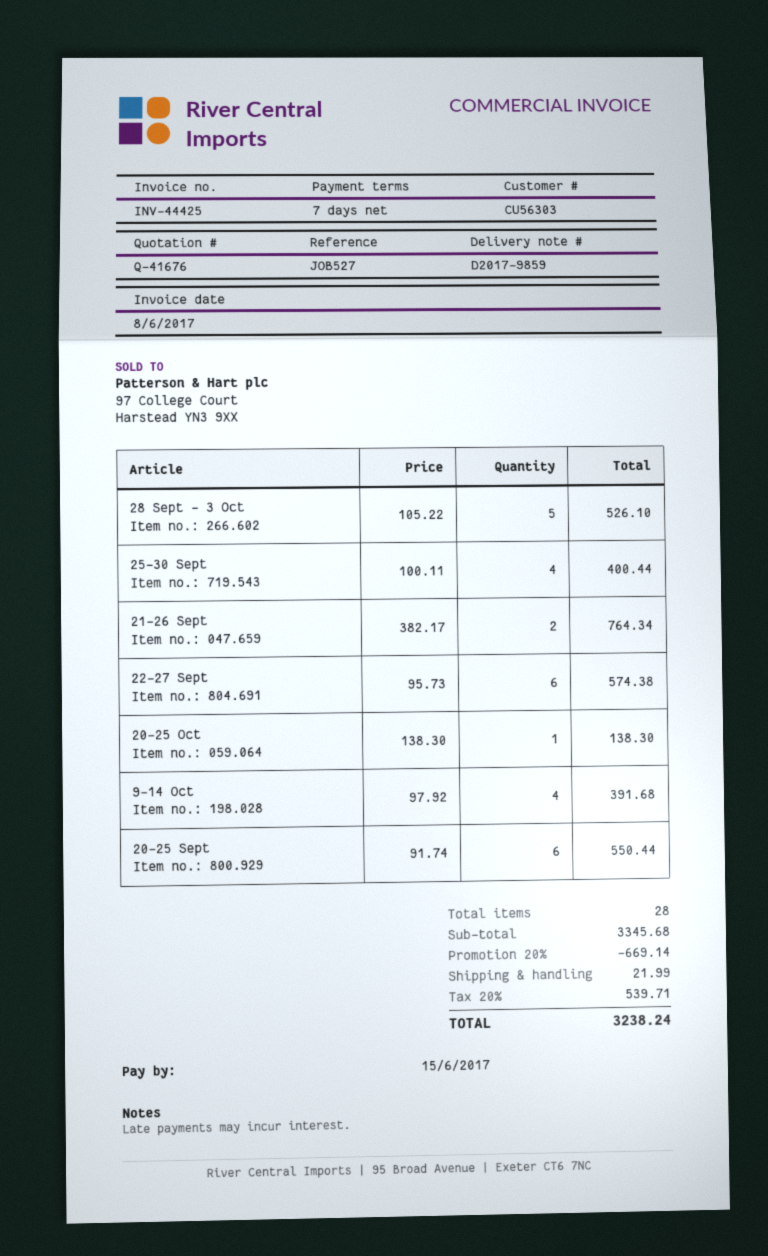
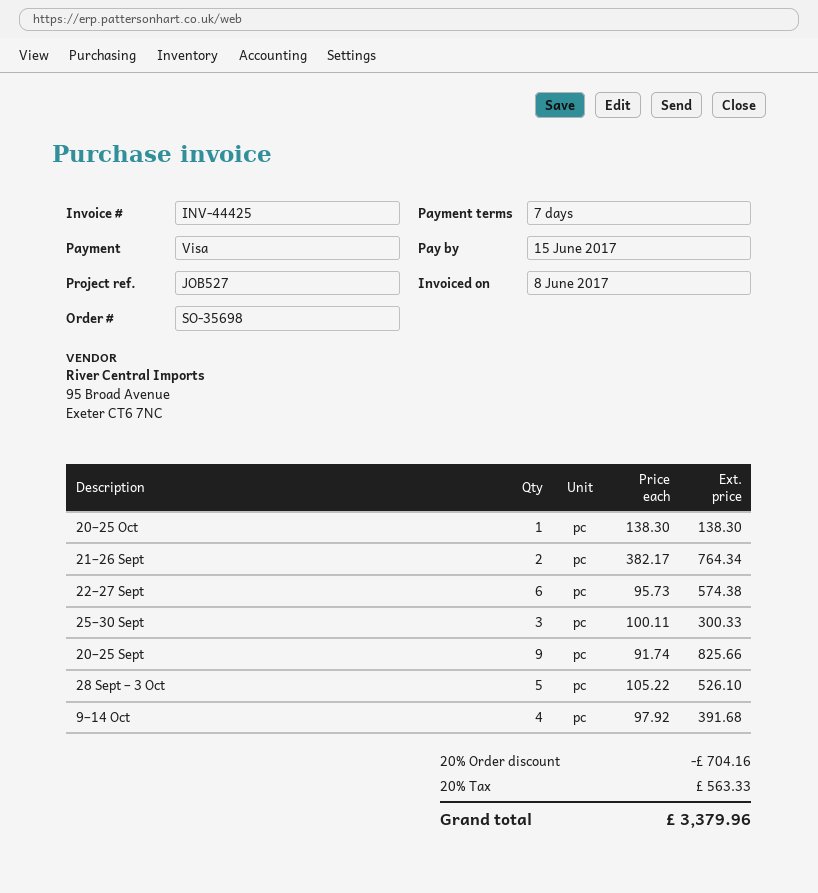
25–30 Sept: 4 x 100.11 = 400.44 -> 3 x 100.11 = 300.33
20–25 Sept: 6 x 91.74 = 550.44 -> 9 x 91.74 = 825.66
discount: 20% = 669.14 -> 20% = 704.16
shipping: 21.99 -> none
tax: 20% = 539.71 -> 20% = 563.33
total: 3238.24 -> 3379.96

